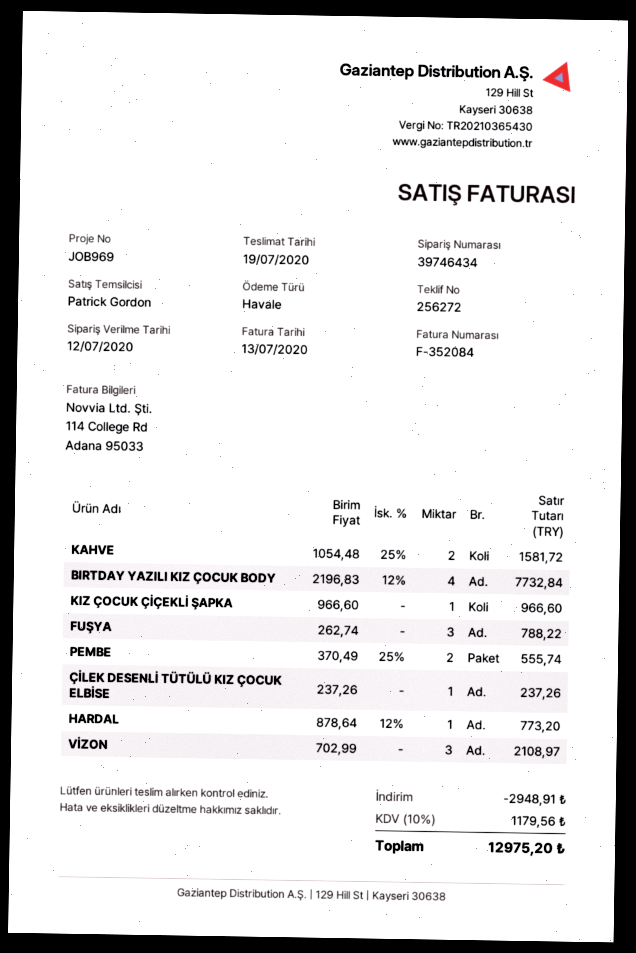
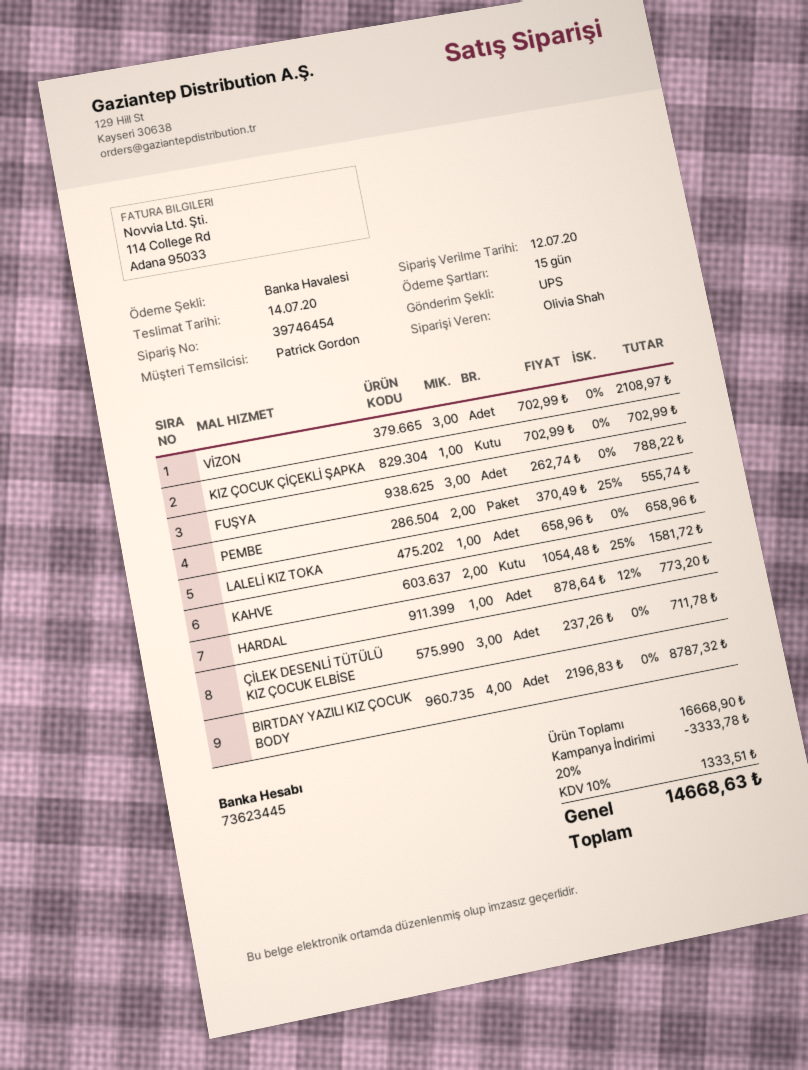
order number: 39746434 -> 39746454
delivery date: 2020-07-19 -> 2020-07-14
BIRTDAY YAZILI KIZ ÇOCUK BODY: 4 x 2196.83 - 12% = 7732.84 -> 4 x 2196.83 = 8787.32
KIZ ÇOCUK ÇİÇEKLİ ŞAPKA: 1 x 966.60 = 966.60 -> 1 x 702.99 = 702.99
ÇİLEK DESENLİ TÜTÜLÜ KIZ ÇOCUK ELBİSE: 1 x 237.26 = 237.26 -> 3 x 237.26 = 711.78
LALELİ KIZ TOKA: none -> 1 x 658.96 = 658.96
discount: 2948.91 -> 3333.78
tax: 10% = 1179.56 -> 10% = 1333.51
total: 12975.20 -> 14668.63

